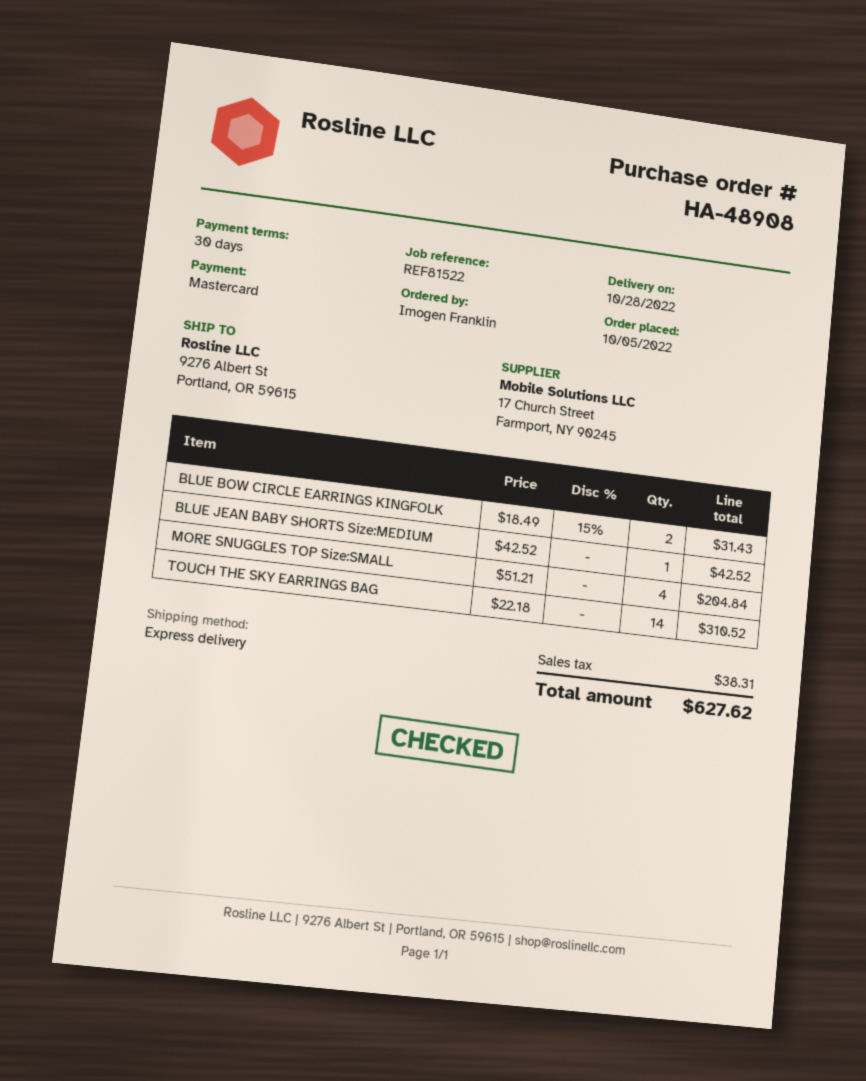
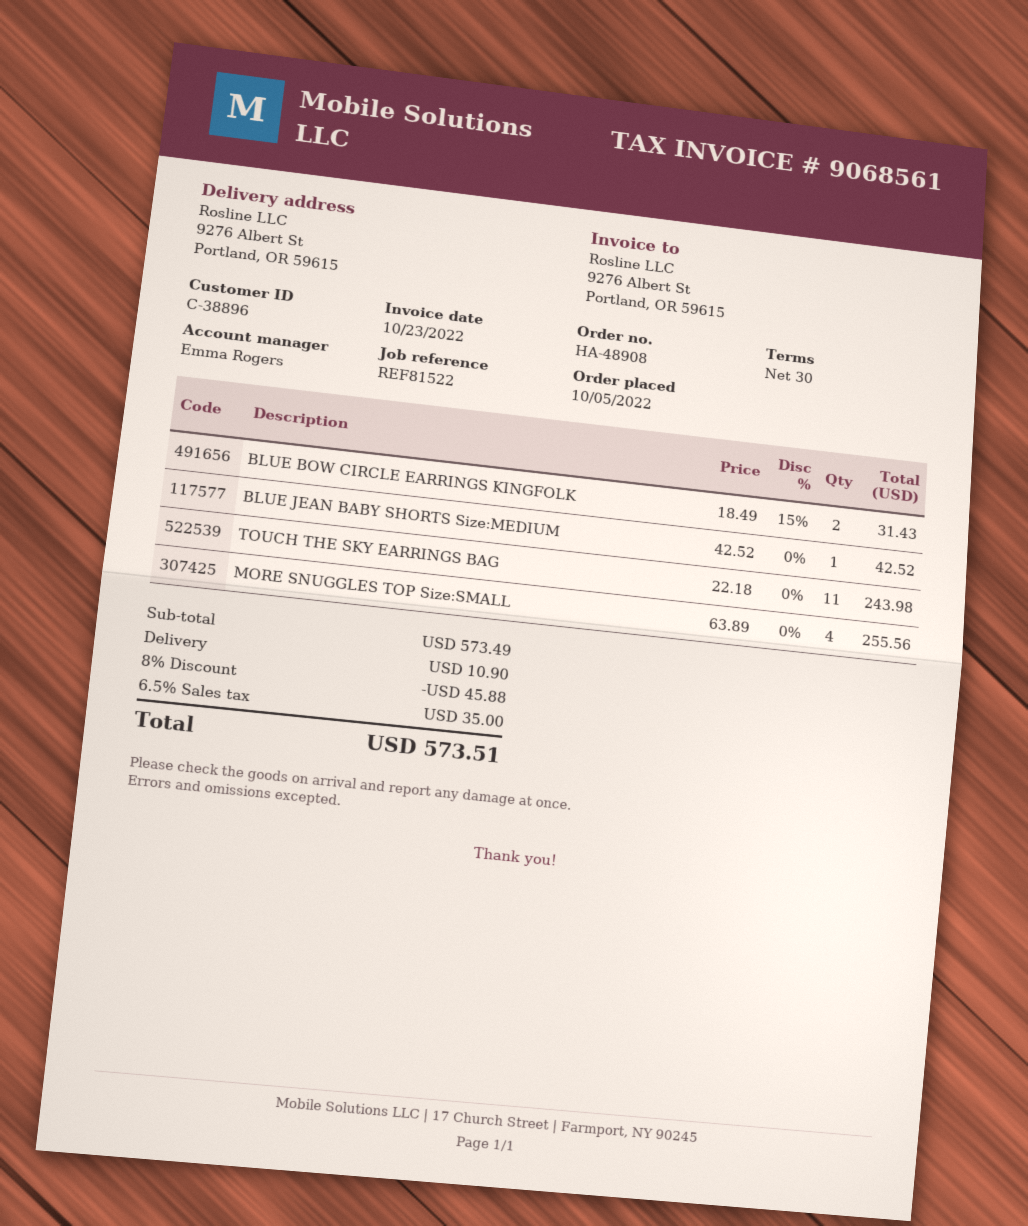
MORE SNUGGLES TOP Size:SMALL: 4 x 51.21 = 204.84 -> 4 x 63.89 = 255.56
TOUCH THE SKY EARRINGS BAG: 14 x 22.18 = 310.52 -> 11 x 22.18 = 243.98
discount: none -> 8% = 45.88
shipping: none -> 10.90
tax: 38.31 -> 35.00
total: 627.62 -> 573.51

